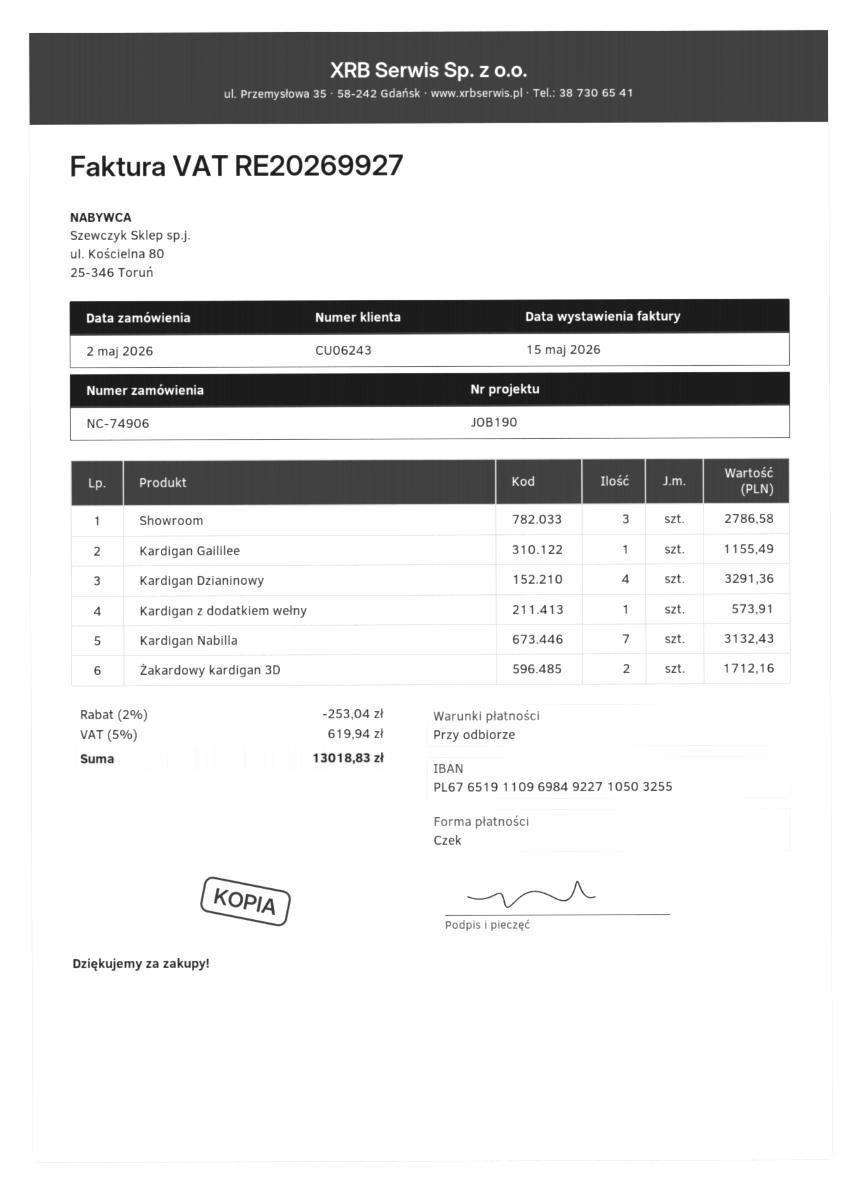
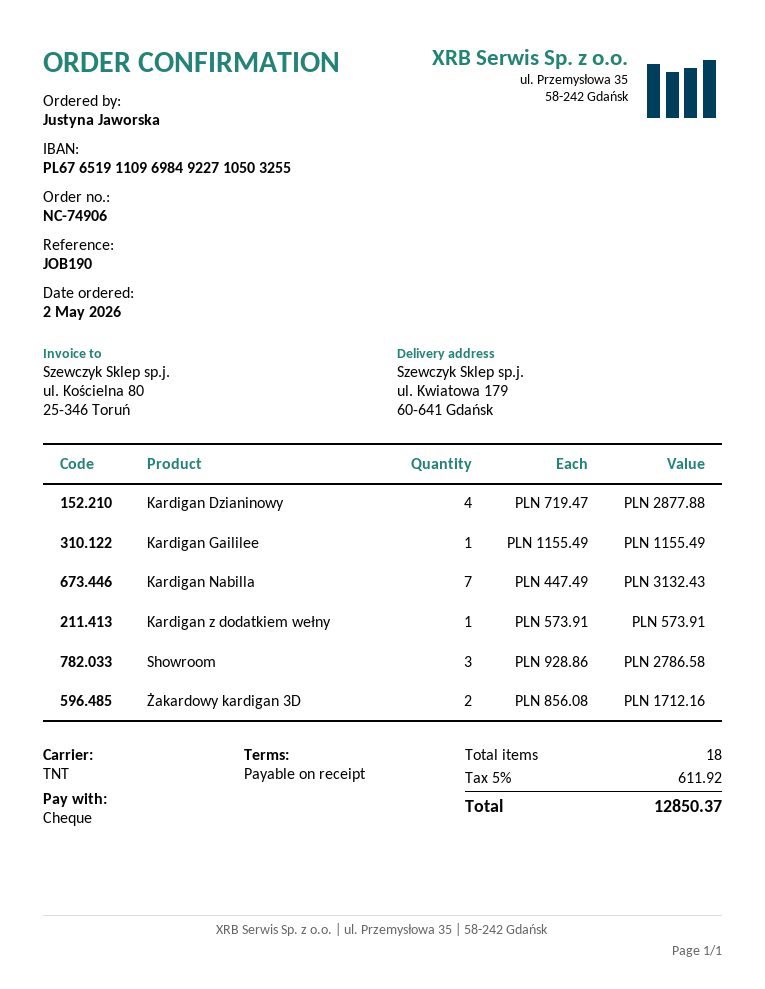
Kardigan Dzianinowy: 4 for 3291.36 -> 4 for 2877.88
discount: 2% = 253.04 -> none
tax: 5% = 619.94 -> 5% = 611.92
total: 13018.83 -> 12850.37

